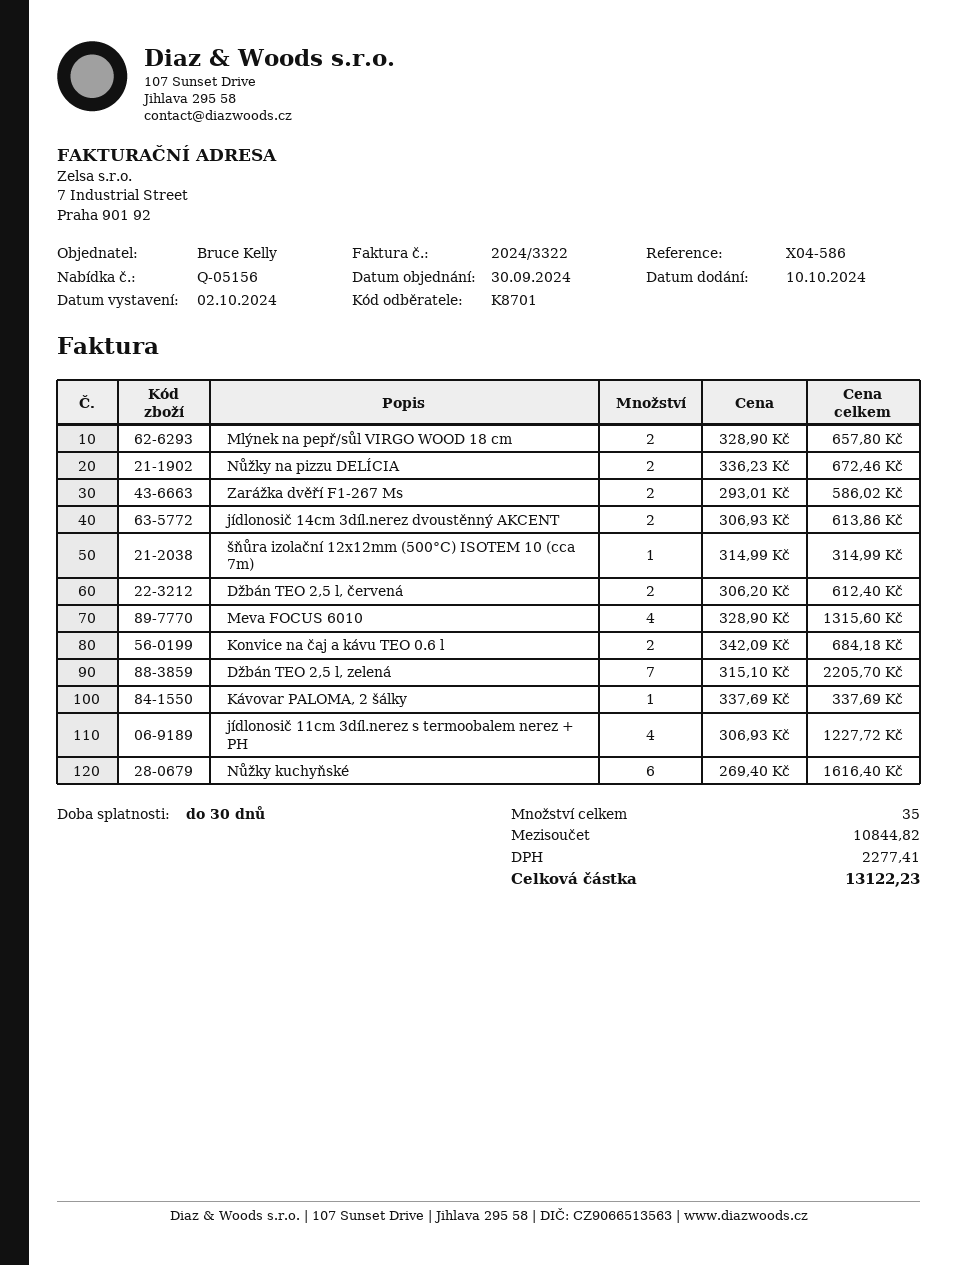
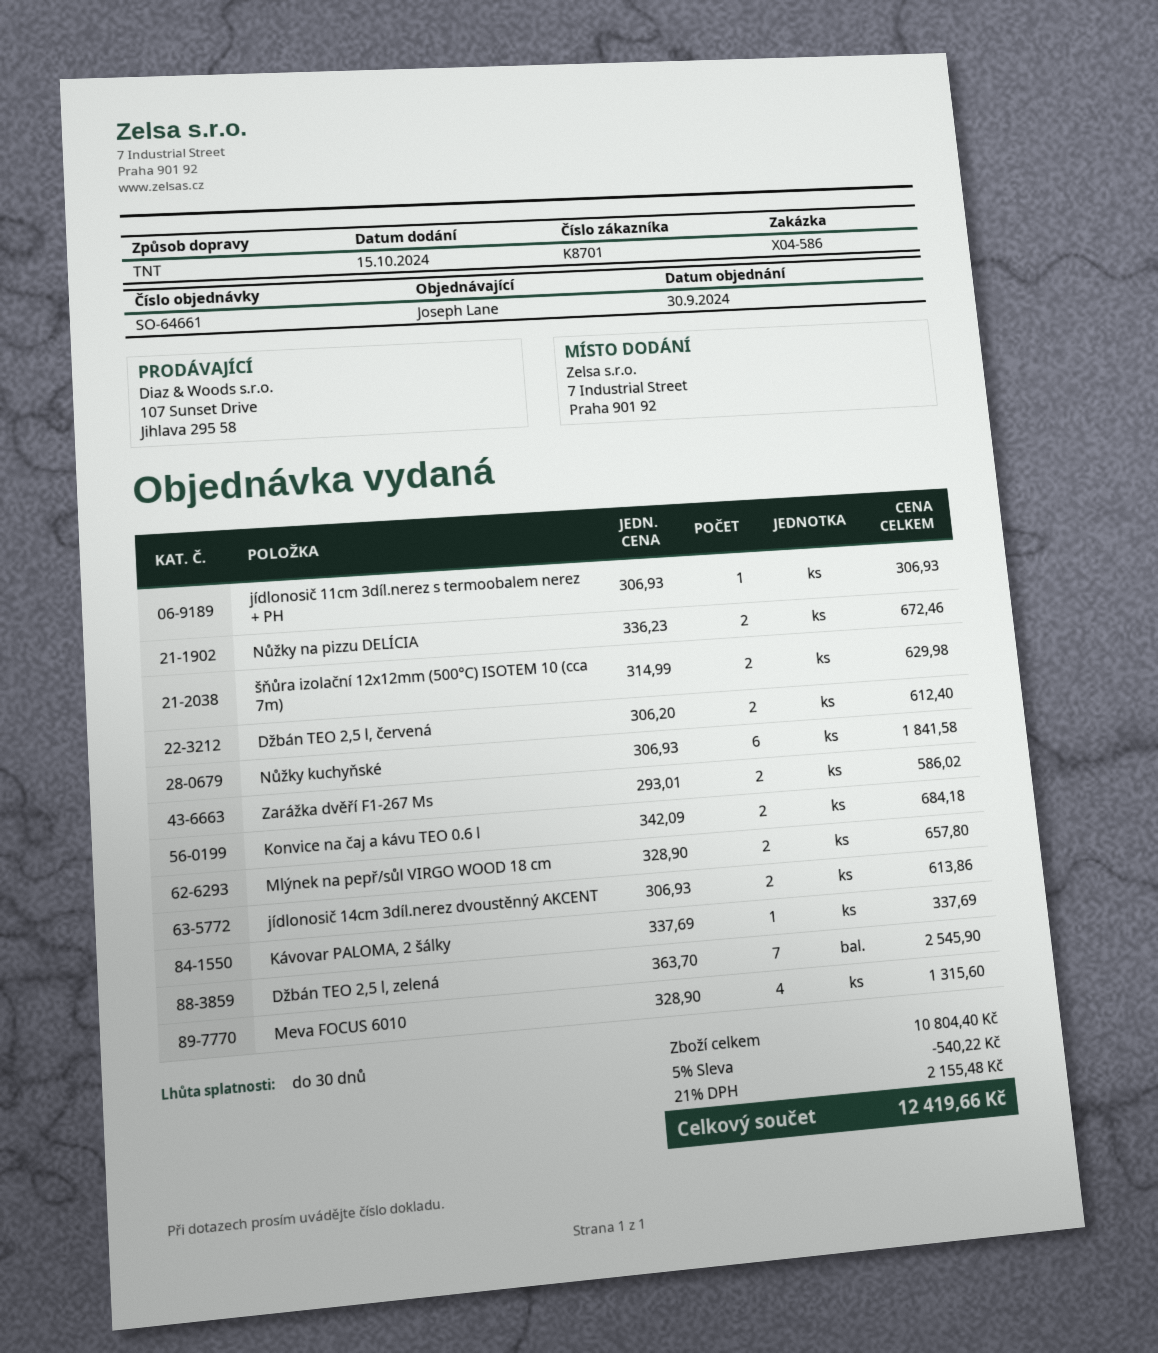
delivery date: 2024-10-10 -> 2024-10-15
ordered by: Bruce Kelly -> Joseph Lane
šňůra izolační 12x12mm (500°C) ISOTEM 10 (cca 7m): 1 x 314.99 = 314.99 -> 2 x 314.99 = 629.98
Džbán TEO 2,5 l, zelená: 7 x 315.10 = 2205.70 -> 7 x 363.70 = 2545.90
jídlonosič 11cm 3díl.nerez s termoobalem nerez + PH: 4 x 306.93 = 1227.72 -> 1 x 306.93 = 306.93
Nůžky kuchyňské: 6 x 269.40 = 1616.40 -> 6 x 306.93 = 1841.58
subtotal: 10844.82 -> 10804.40
discount: none -> 5% = 540.22
tax: 2277.41 -> 2155.48
total: 13122.23 -> 12419.66

